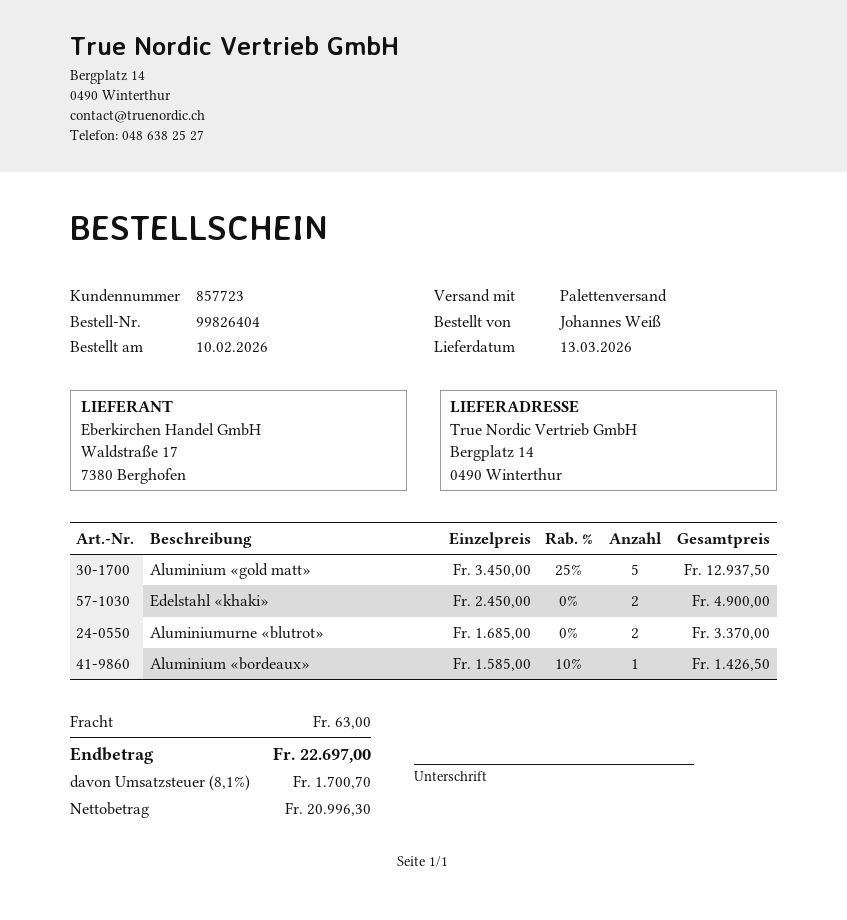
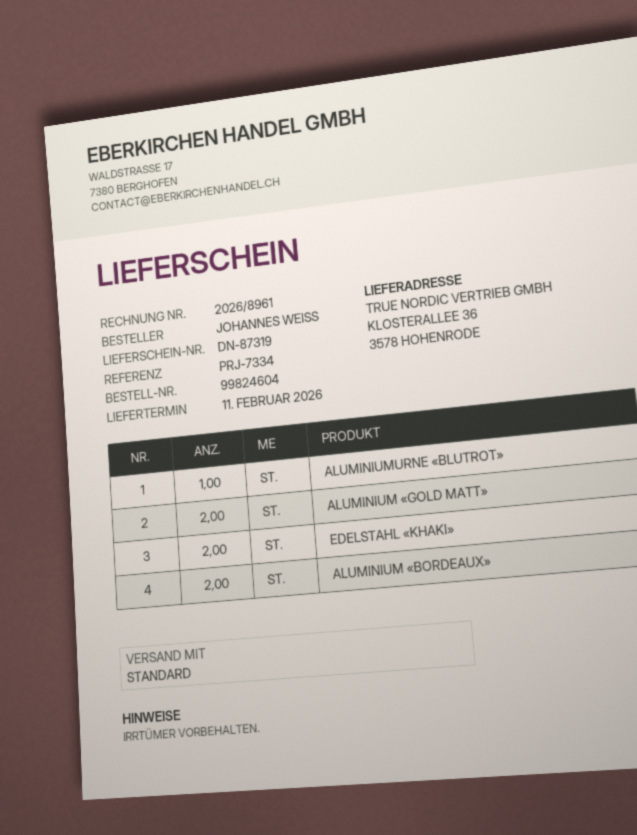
order number: 99826404 -> 99824604
delivery date: 2026-03-13 -> 2026-02-11
shipping method: pallet freight -> standard
ship to: Bergplatz 14, 0490 Winterthur -> KLOSTERALLEE 36, 3578 HOHENRODE
Aluminium «gold matt»: 5 -> 2
Aluminiumurne «blutrot»: 2 -> 1
Aluminium «bordeaux»: 1 -> 2

